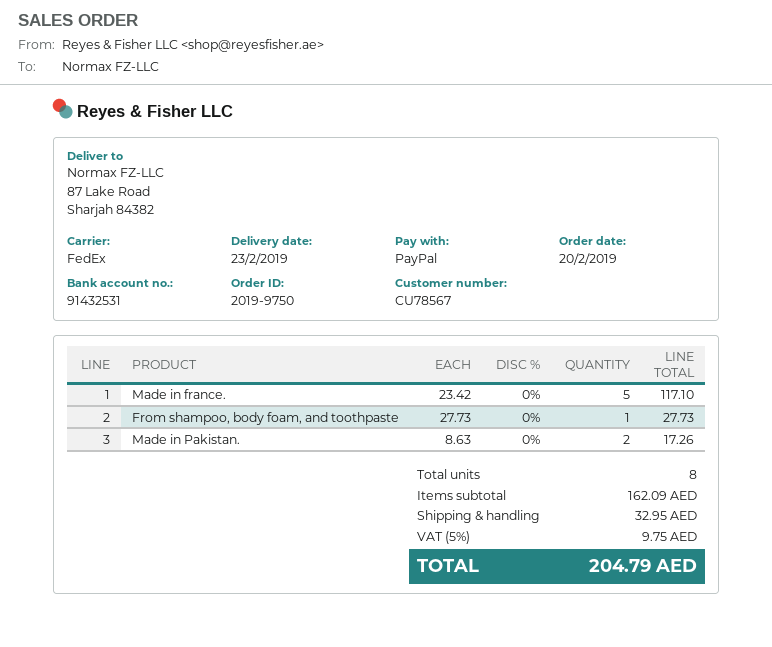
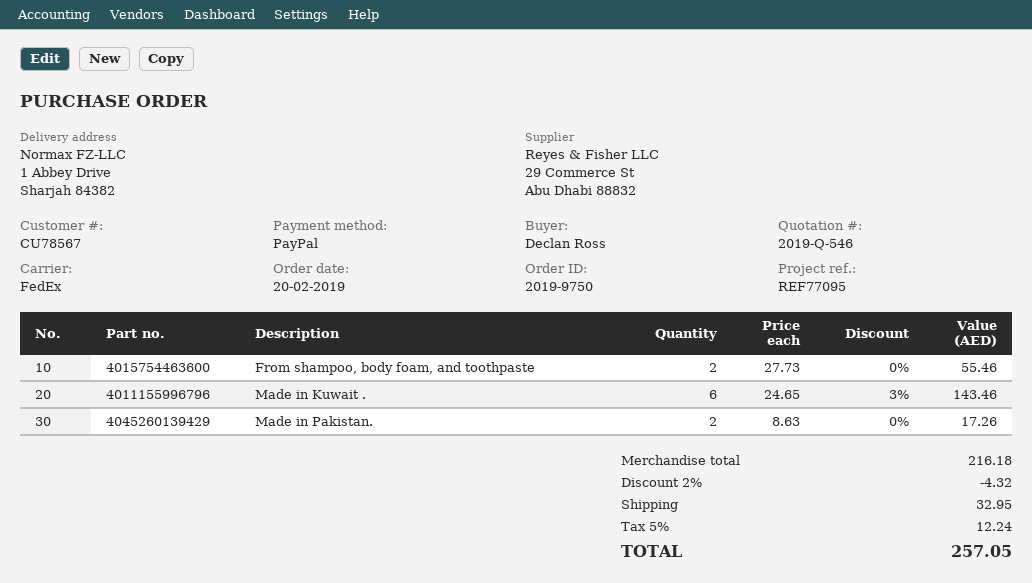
ship to: 87 Lake Road, Sharjah 84382 -> 1 Abbey Drive, Sharjah 84382
Made in france.: 5 x 23.42 = 117.10 -> none
From shampoo, body foam, and toothpaste: 1 x 27.73 = 27.73 -> 2 x 27.73 = 55.46
Made in Kuwait .: none -> 6 x 24.65 - 3% = 143.46
subtotal: 162.09 -> 216.18
discount: none -> 2% = 4.32
tax: 5% = 9.75 -> 5% = 12.24
total: 204.79 -> 257.05

